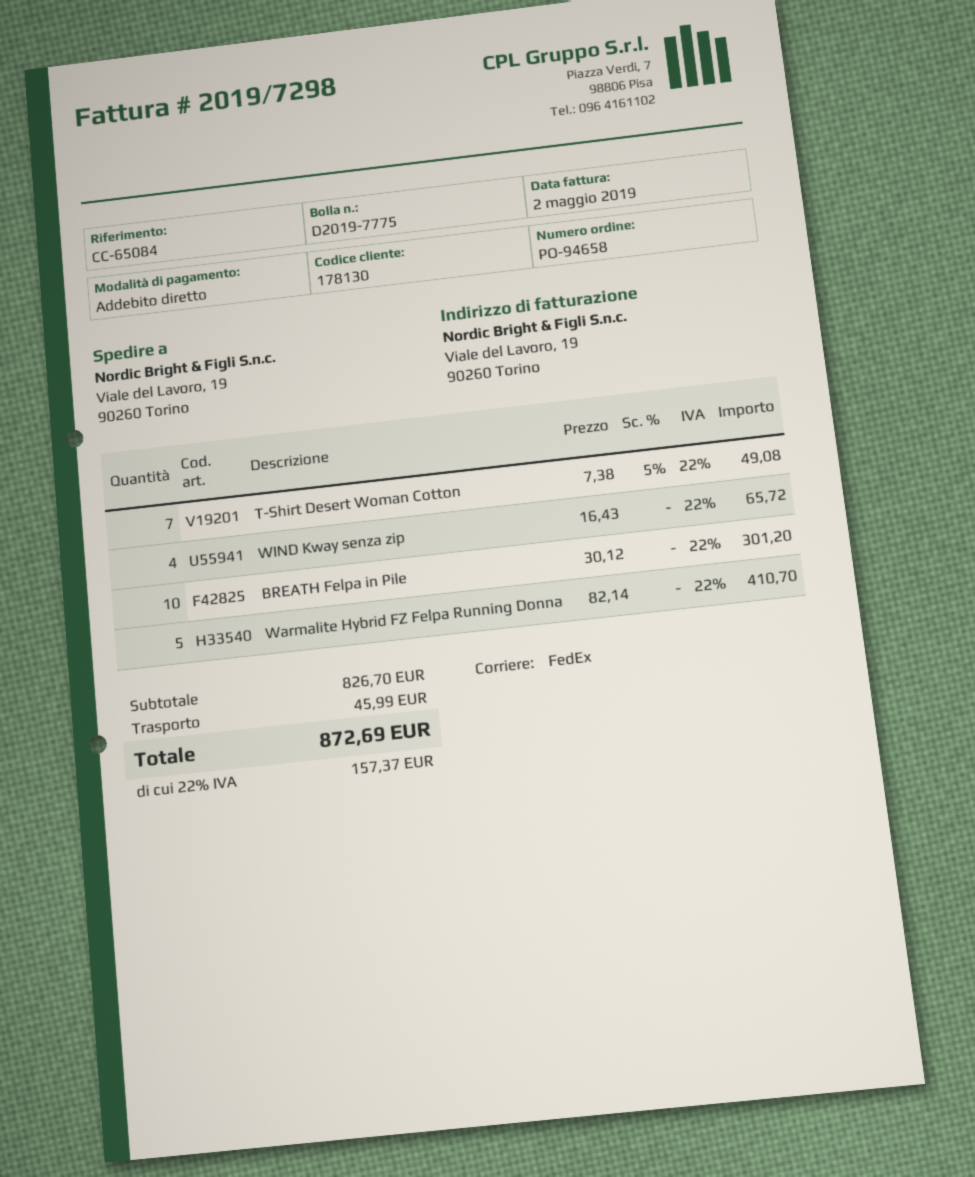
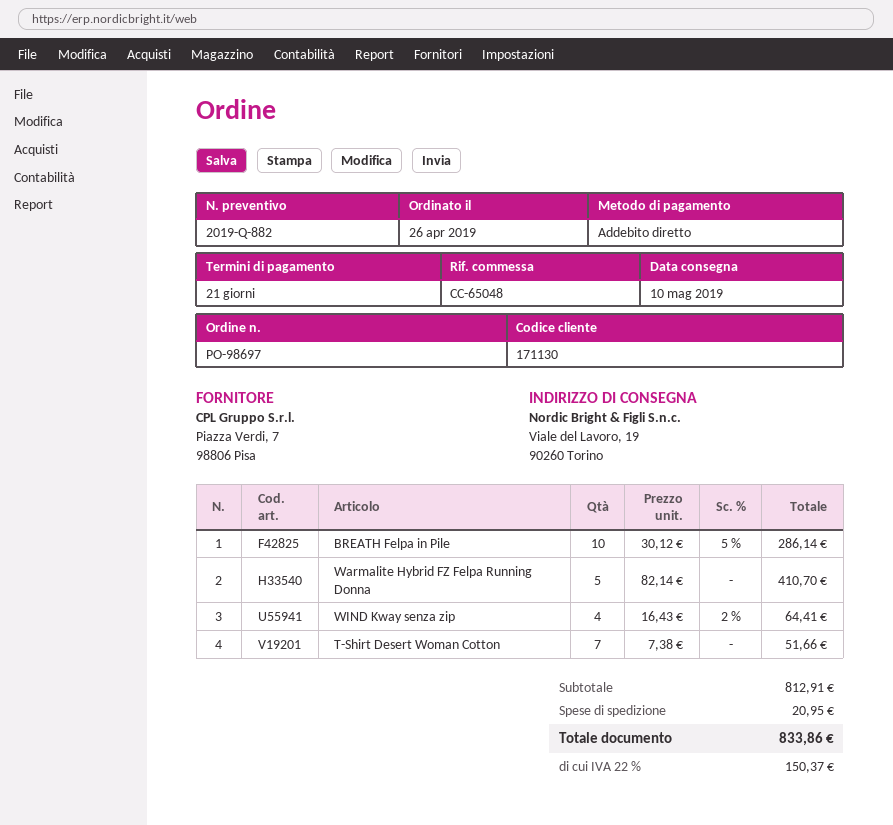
order number: PO-94658 -> PO-98697
customer number: 178130 -> 171130
reference: CC-65084 -> CC-65048
T-Shirt Desert Woman Cotton: 7 x 7.38 - 5% = 49.08 -> 7 x 7.38 = 51.66
WIND Kway senza zip: 4 x 16.43 = 65.72 -> 4 x 16.43 - 2% = 64.41
BREATH Felpa in Pile: 10 x 30.12 = 301.20 -> 10 x 30.12 - 5% = 286.14
subtotal: 826.70 -> 812.91
shipping: 45.99 -> 20.95
tax: 22% = 157.37 -> 22% = 150.37
total: 872.69 -> 833.86

